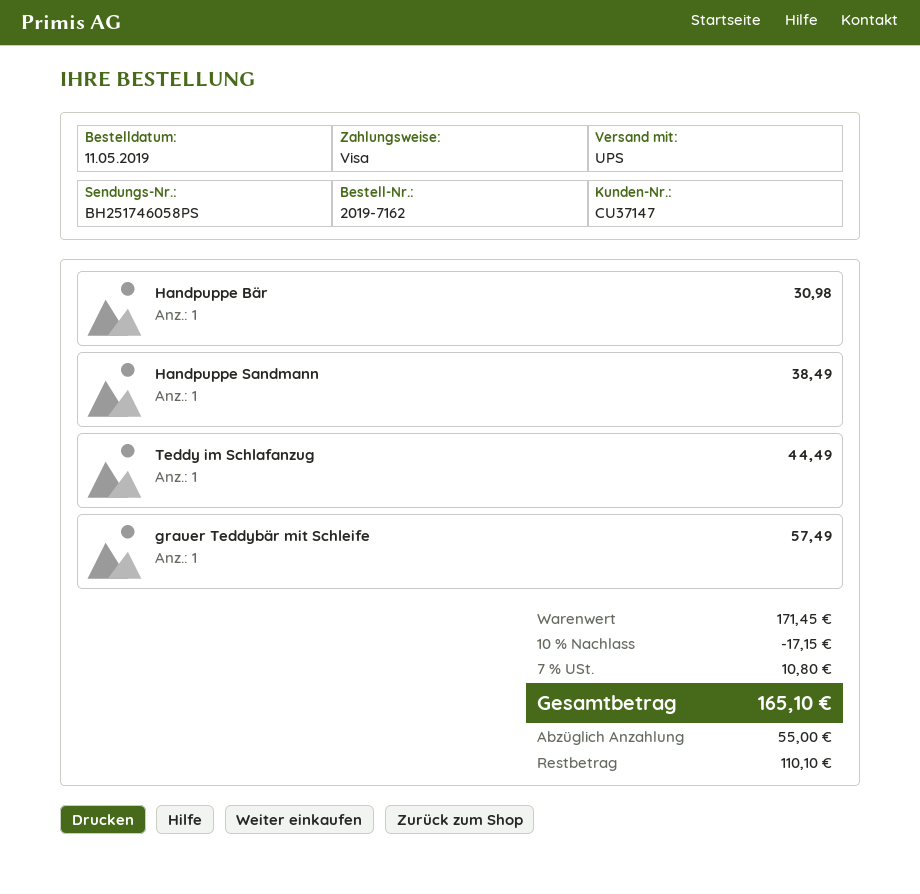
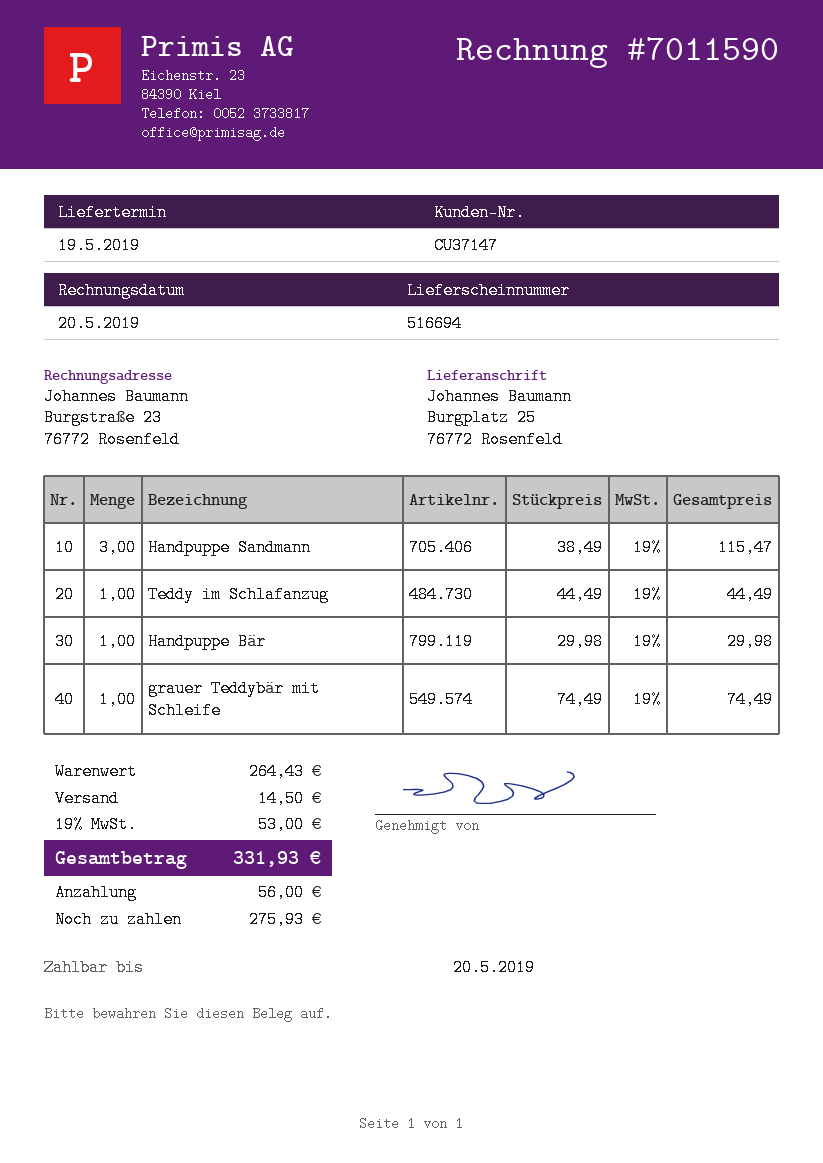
Handpuppe Bär: 1 for 30.98 -> 1 for 29.98
Handpuppe Sandmann: 1 for 38.49 -> 3 for 115.47
grauer Teddybär mit Schleife: 1 for 57.49 -> 1 for 74.49
subtotal: 171.45 -> 264.43
discount: 10% = 17.15 -> none
shipping: none -> 14.50
tax: 7% = 10.80 -> 19% = 53.00
total: 165.10 -> 331.93
deposit: 55.00 -> 56.00
balance: 110.10 -> 275.93

